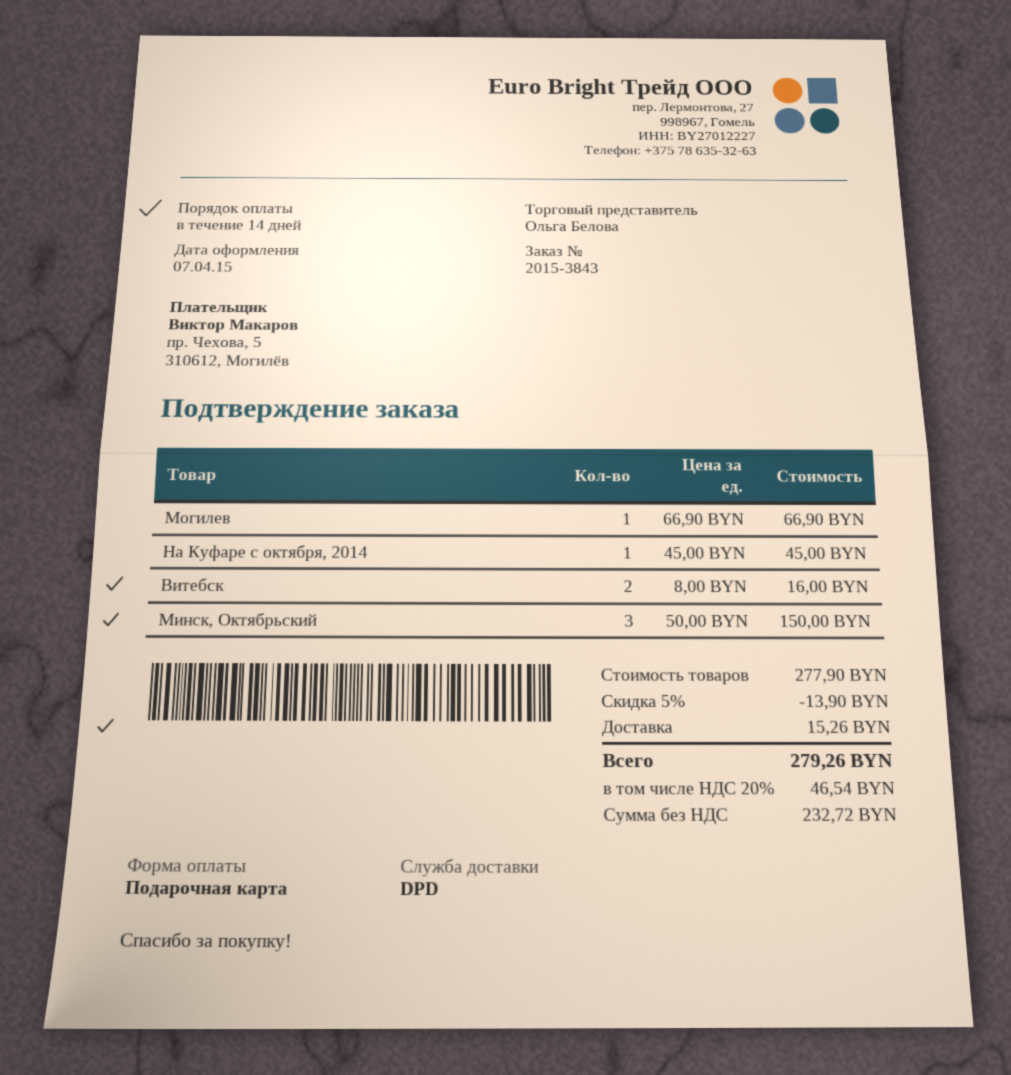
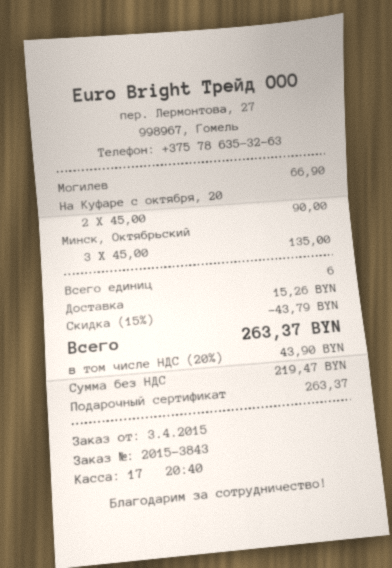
order date: 2015-04-07 -> 2015-04-03
На Куфаре с октября, 2014: 1 x 45.00 = 45.00 -> 2 x 45.00 = 90.00
Витебск: 2 x 8.00 = 16.00 -> none
Минск, Октябрьский: 3 x 50.00 = 150.00 -> 3 x 45.00 = 135.00
discount: 5% = 13.90 -> 15% = 43.79
net: 232.72 -> 219.47
tax: 20% = 46.54 -> 20% = 43.90
total: 279.26 -> 263.37

